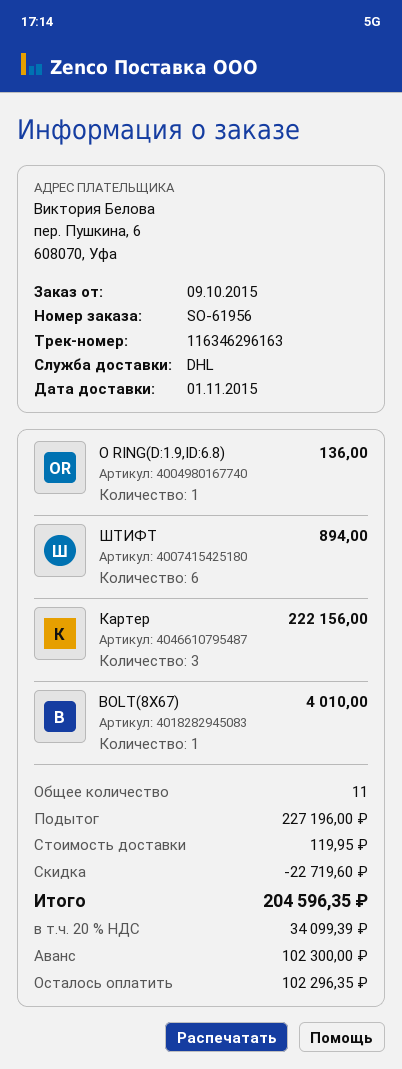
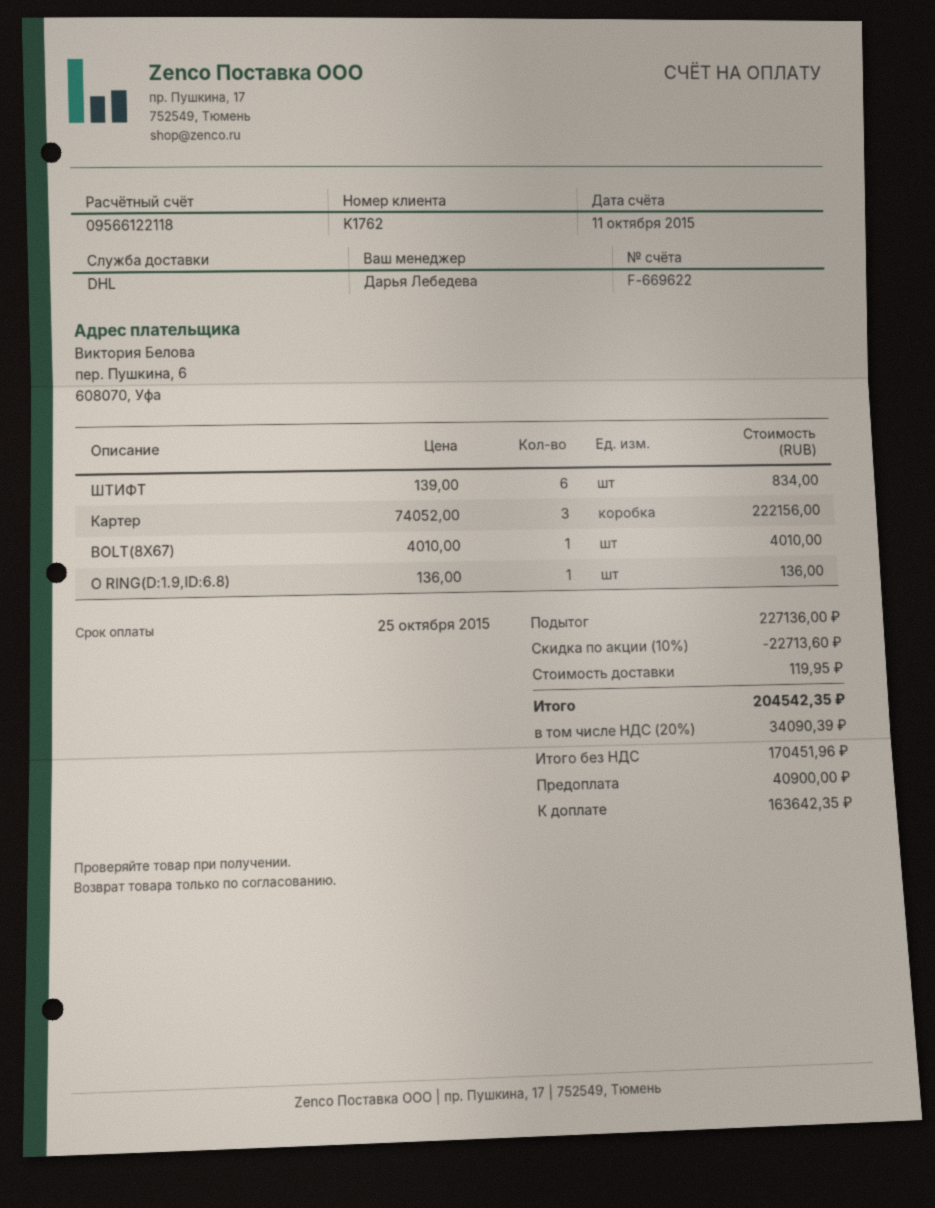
ШТИФТ: 6 for 894.00 -> 6 for 834.00
subtotal: 227196.00 -> 227136.00
discount: 22719.60 -> 22713.60
tax: 20% = 34099.39 -> 20% = 34090.39
total: 204596.35 -> 204542.35
deposit: 102300.00 -> 40900.00
balance: 102296.35 -> 163642.35

